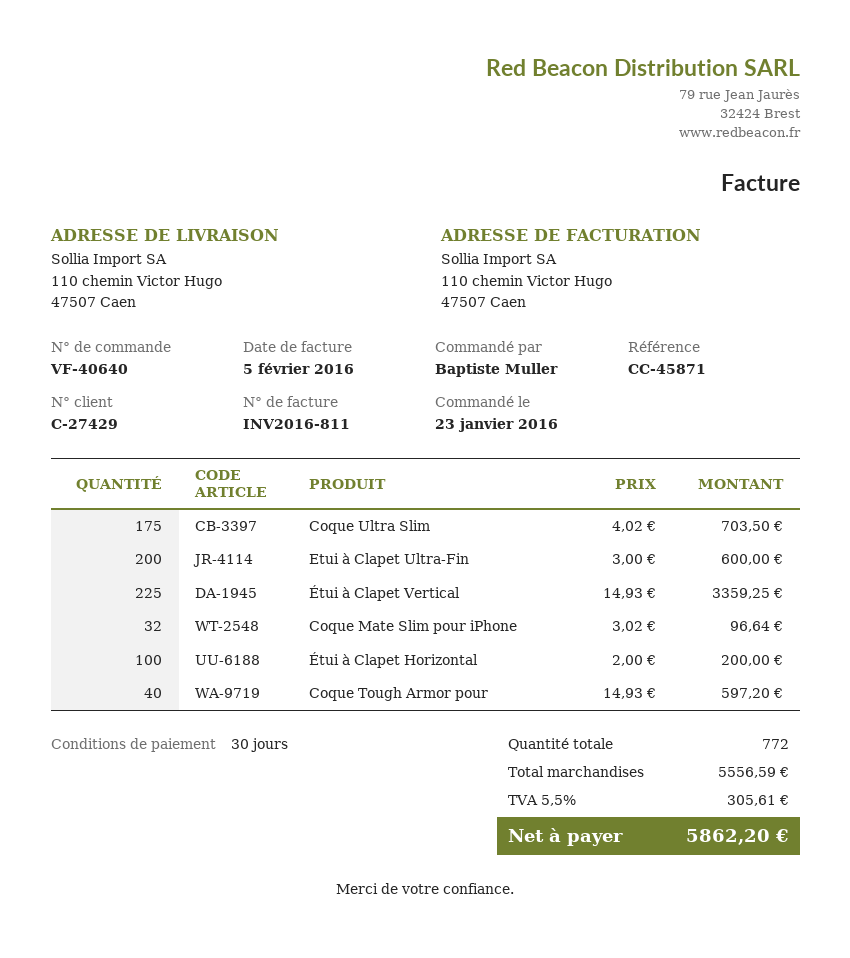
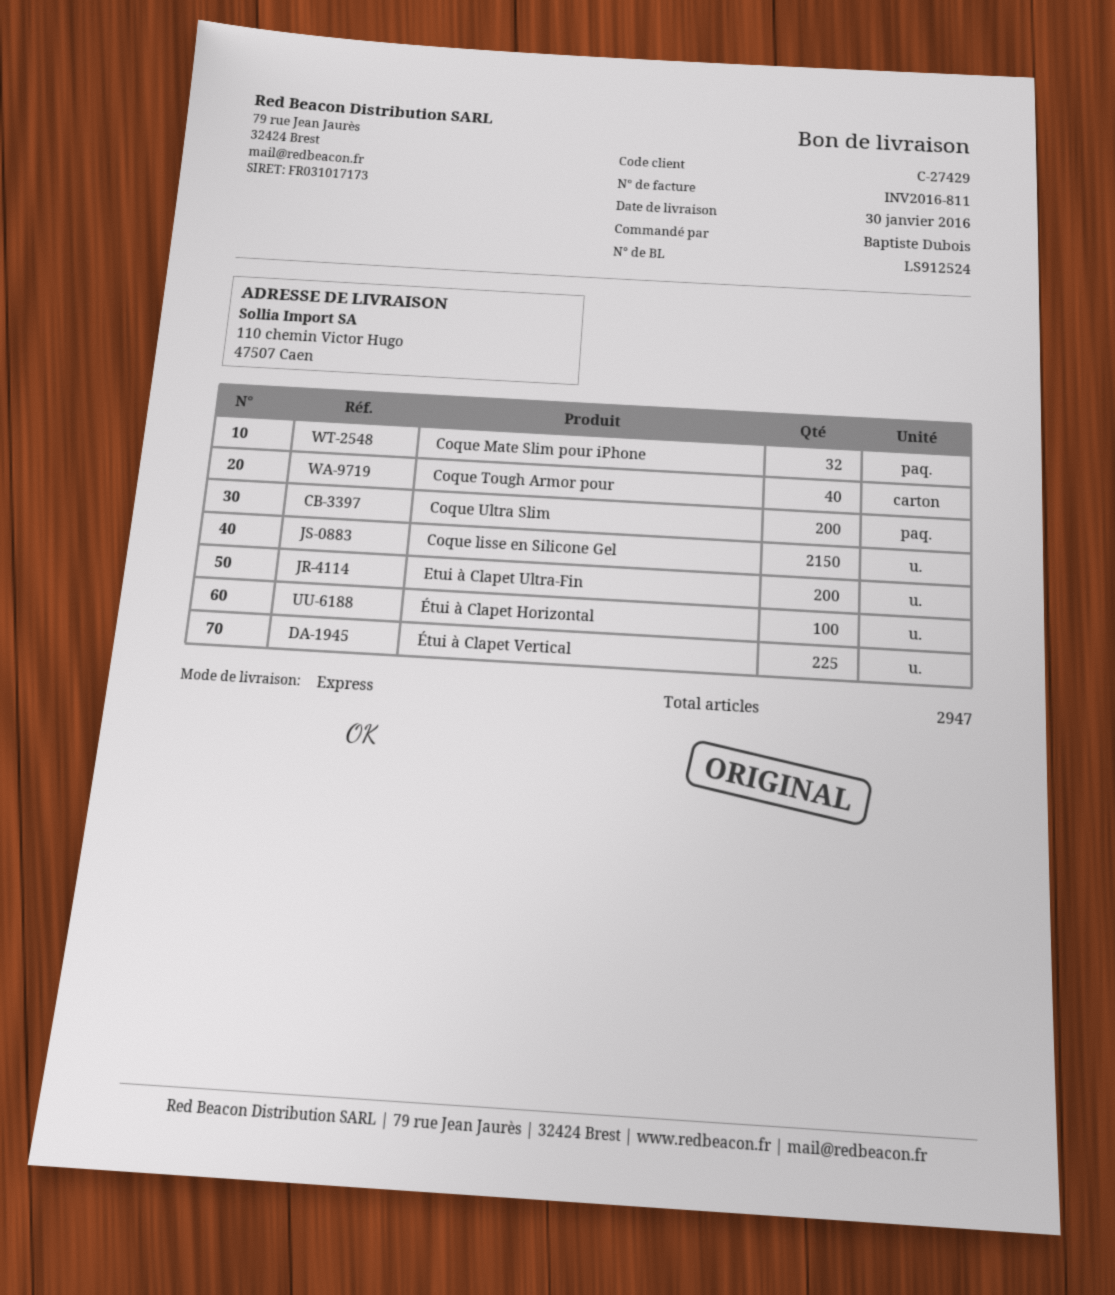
ordered by: Baptiste Muller -> Baptiste Dubois
Coque Ultra Slim: 175 -> 200
Coque lisse en Silicone Gel: none -> 2150
total quantity: 772 -> 2947

